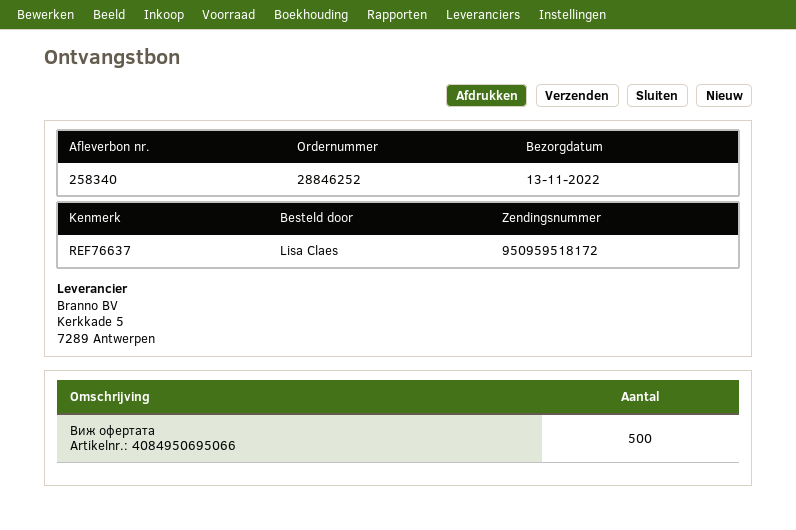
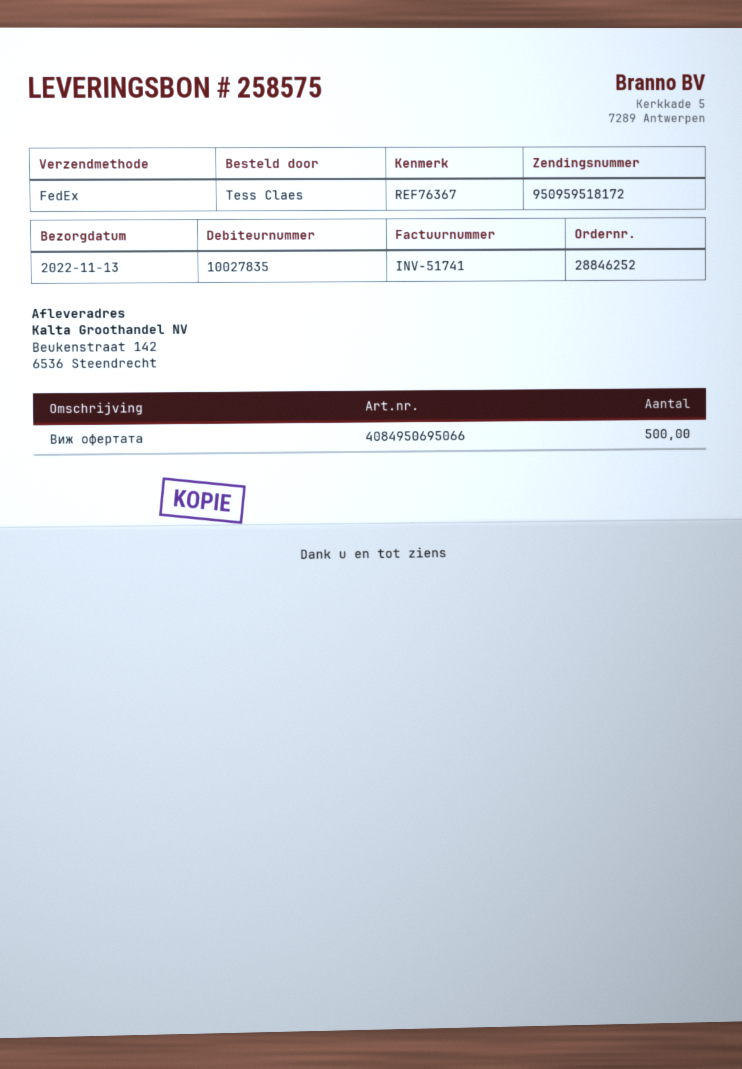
delivery note number: 258340 -> 258575
reference: REF76637 -> REF76367
ordered by: Lisa Claes -> Tess Claes

